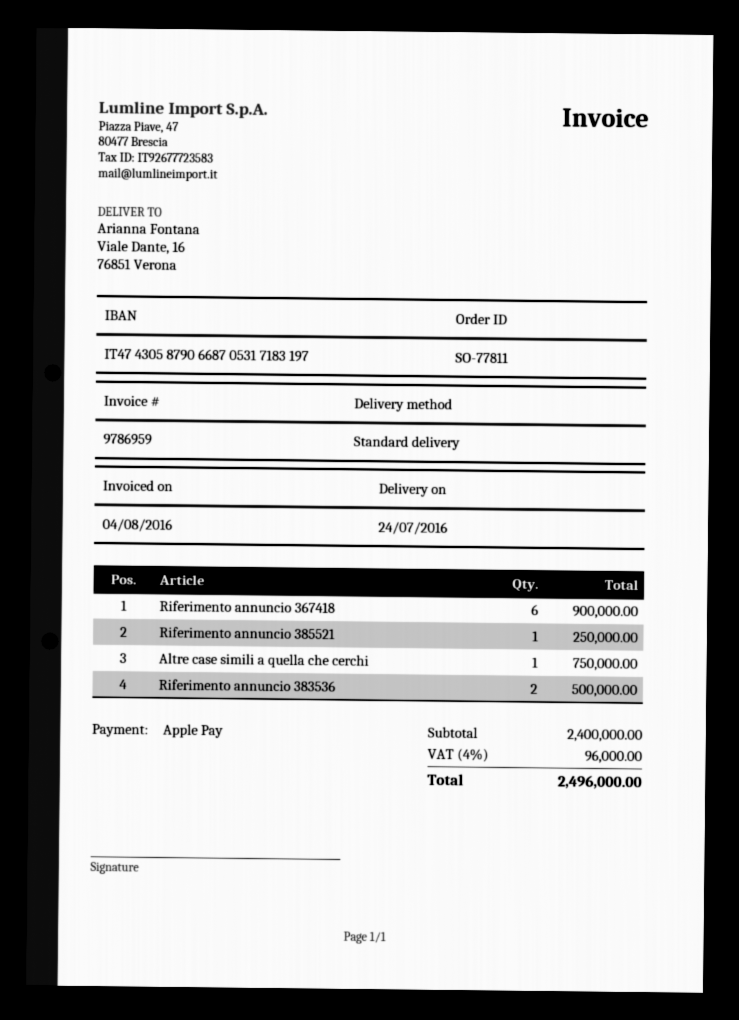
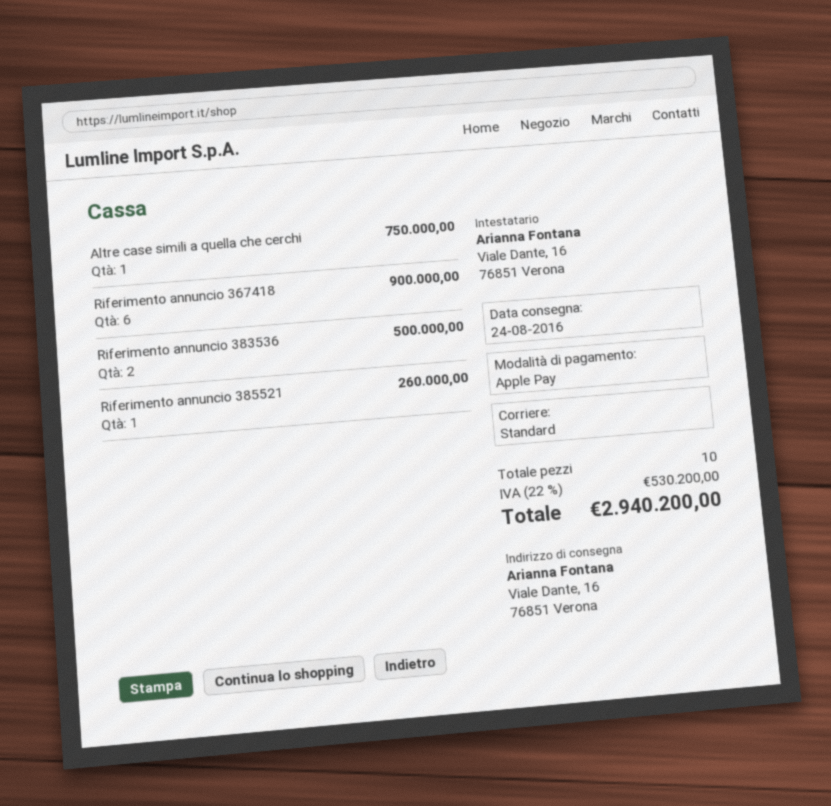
delivery date: 2016-07-24 -> 2016-08-24
Riferimento annuncio 385521: 1 for 250000.00 -> 1 for 260000.00
tax: 4% = 96000.00 -> 22% = 530200.00
total: 2496000.00 -> 2940200.00

